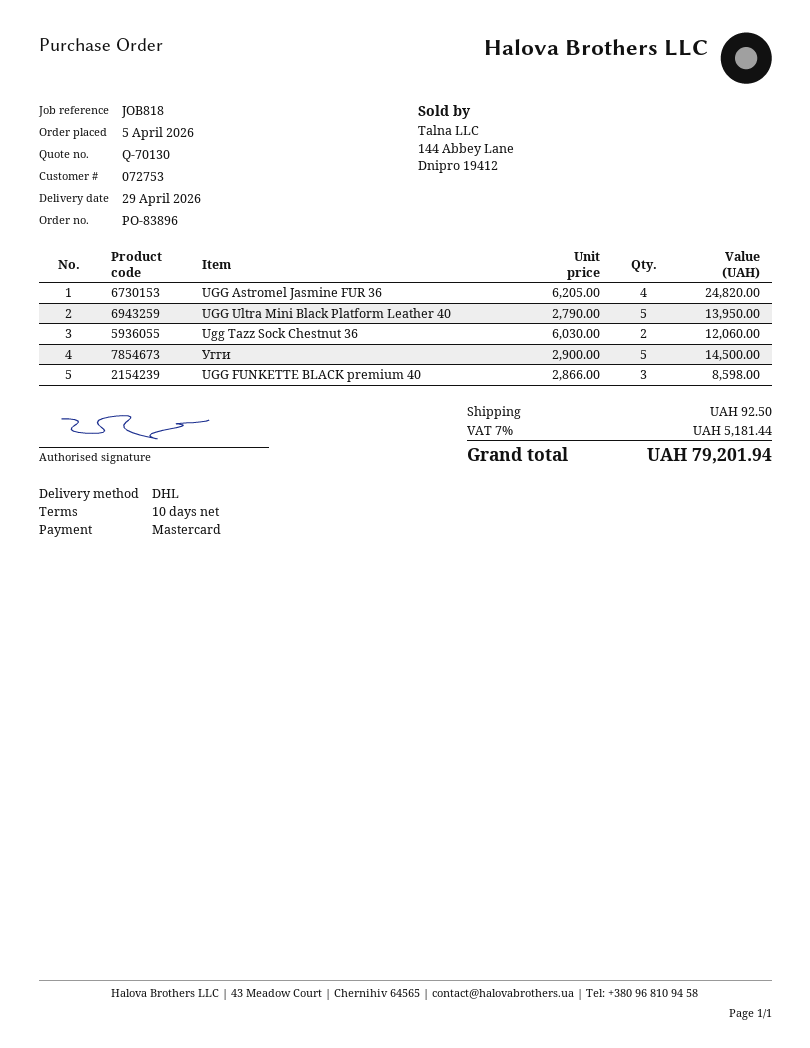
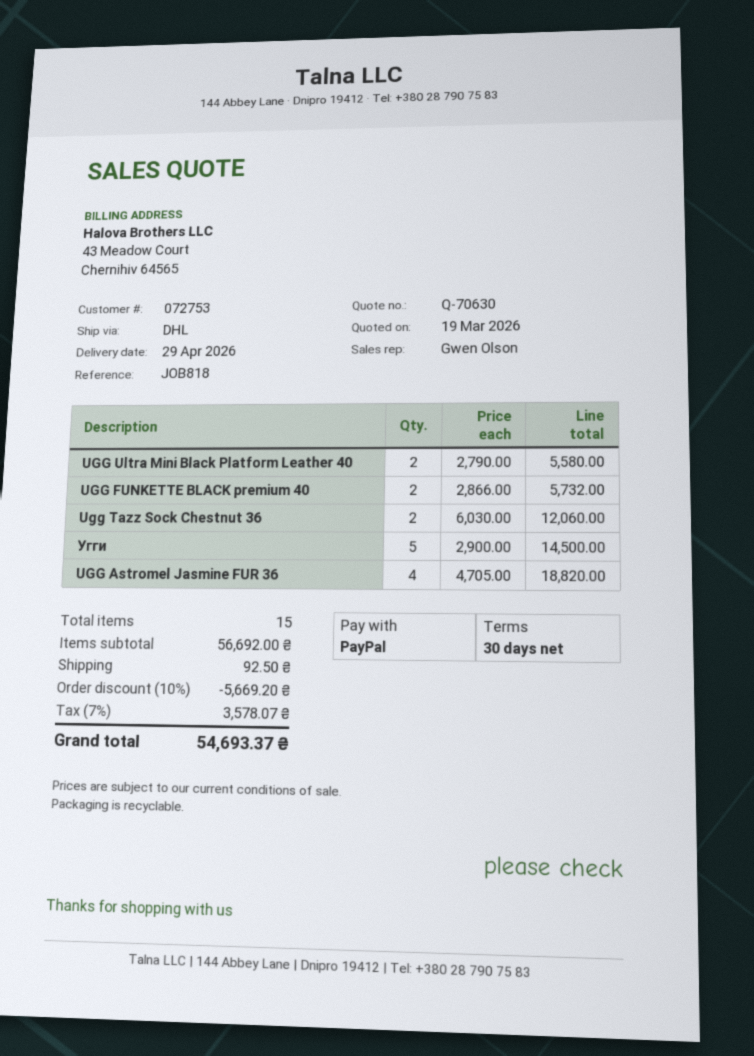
quote number: Q-70130 -> Q-70630
payment terms: 10 days -> 30 days
payment method: Mastercard -> PayPal
UGG Astromel Jasmine FUR 36: 4 x 6205.00 = 24820.00 -> 4 x 4705.00 = 18820.00
UGG Ultra Mini Black Platform Leather 40: 5 x 2790.00 = 13950.00 -> 2 x 2790.00 = 5580.00
UGG FUNKETTE BLACK premium 40: 3 x 2866.00 = 8598.00 -> 2 x 2866.00 = 5732.00
discount: none -> 10% = 5669.20
tax: 7% = 5181.44 -> 7% = 3578.07
total: 79201.94 -> 54693.37

